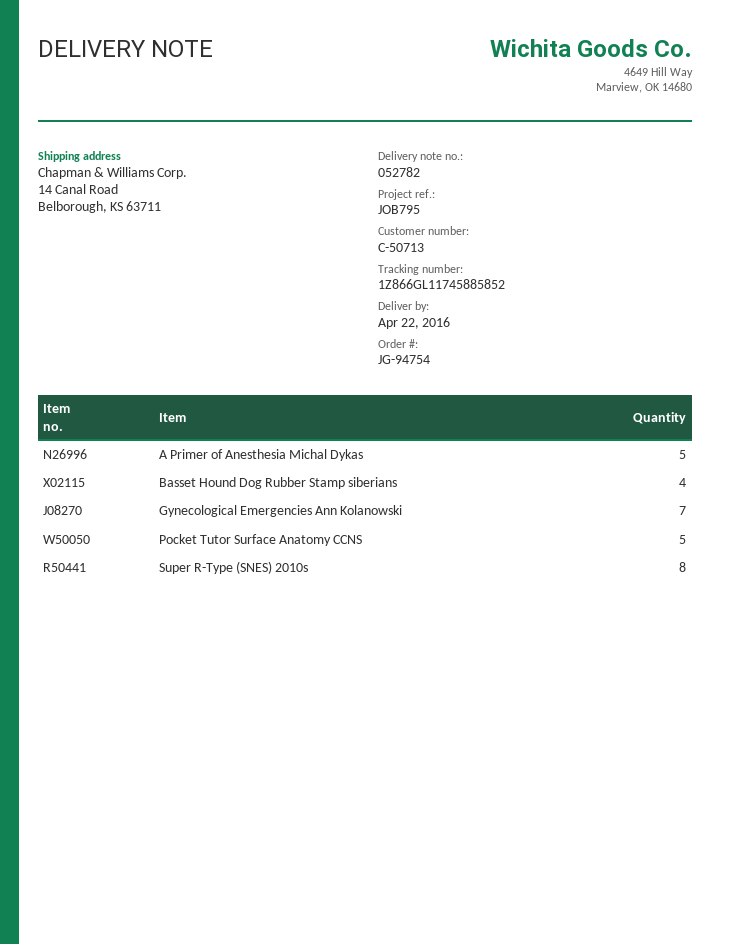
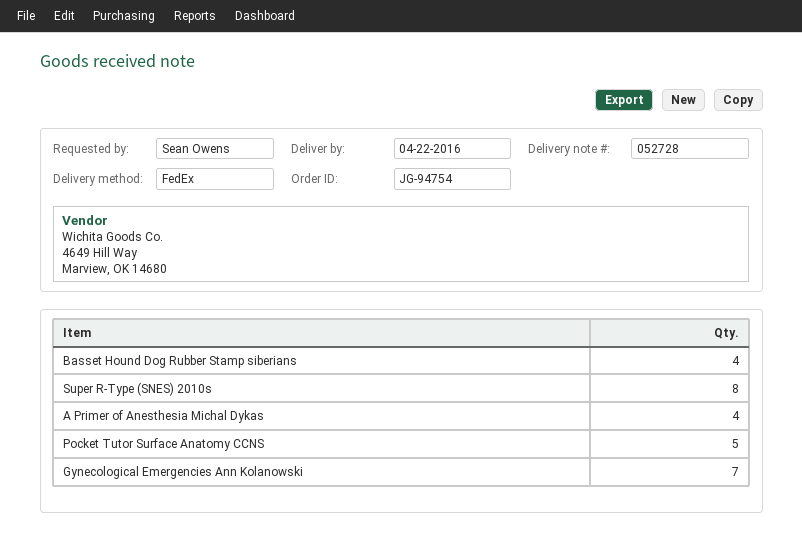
delivery note number: 052782 -> 052728
A Primer of Anesthesia Michal Dykas: 5 -> 4

